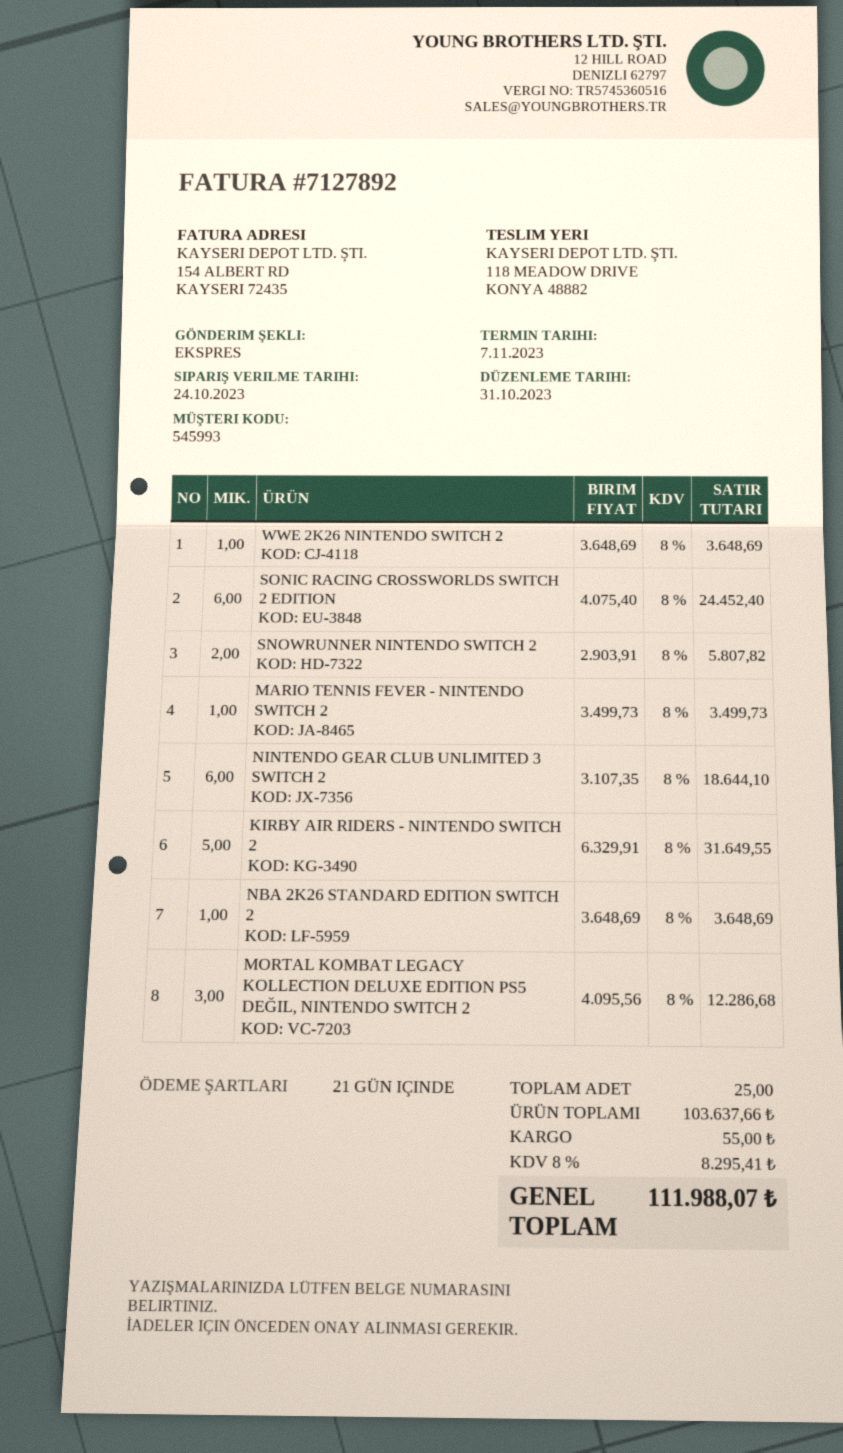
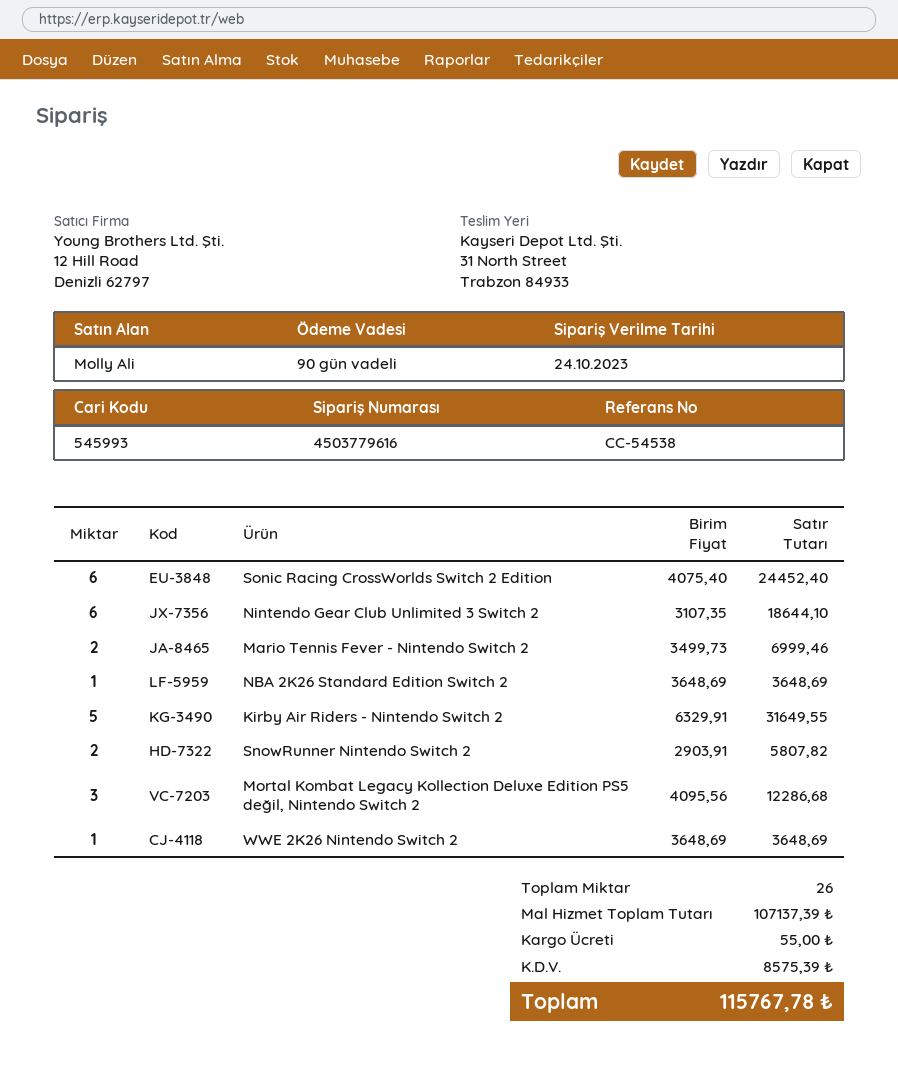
payment terms: 21 days -> 90 days
ship to: 118 MEADOW DRIVE, KONYA 48882 -> 31 North Street, Trabzon 84933
MARIO TENNIS FEVER - NINTENDO SWITCH 2: 1 x 3499.73 = 3499.73 -> 2 x 3499.73 = 6999.46
total quantity: 25 -> 26
subtotal: 103637.66 -> 107137.39
tax: 8295.41 -> 8575.39
total: 111988.07 -> 115767.78

